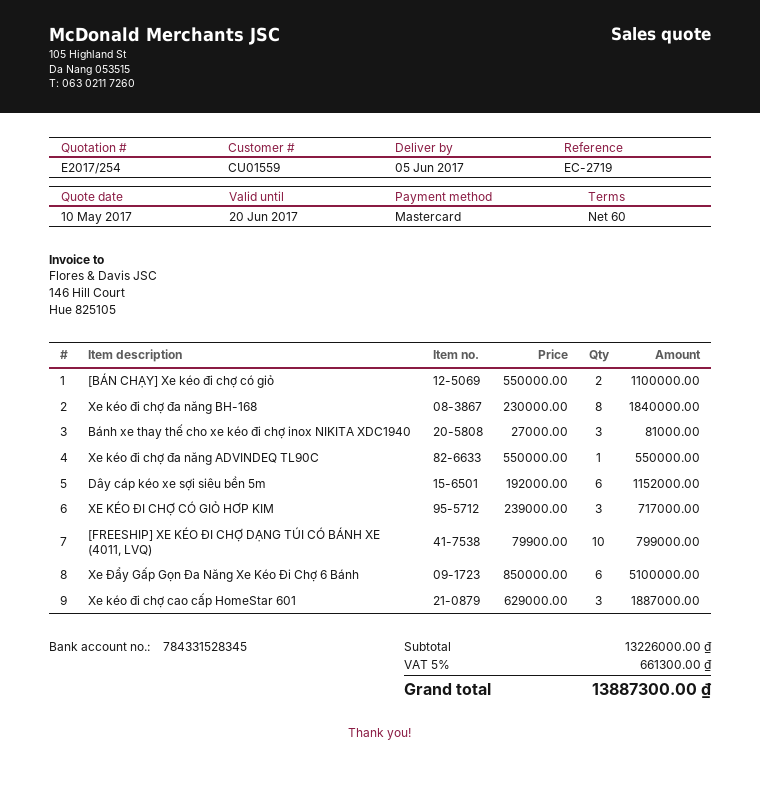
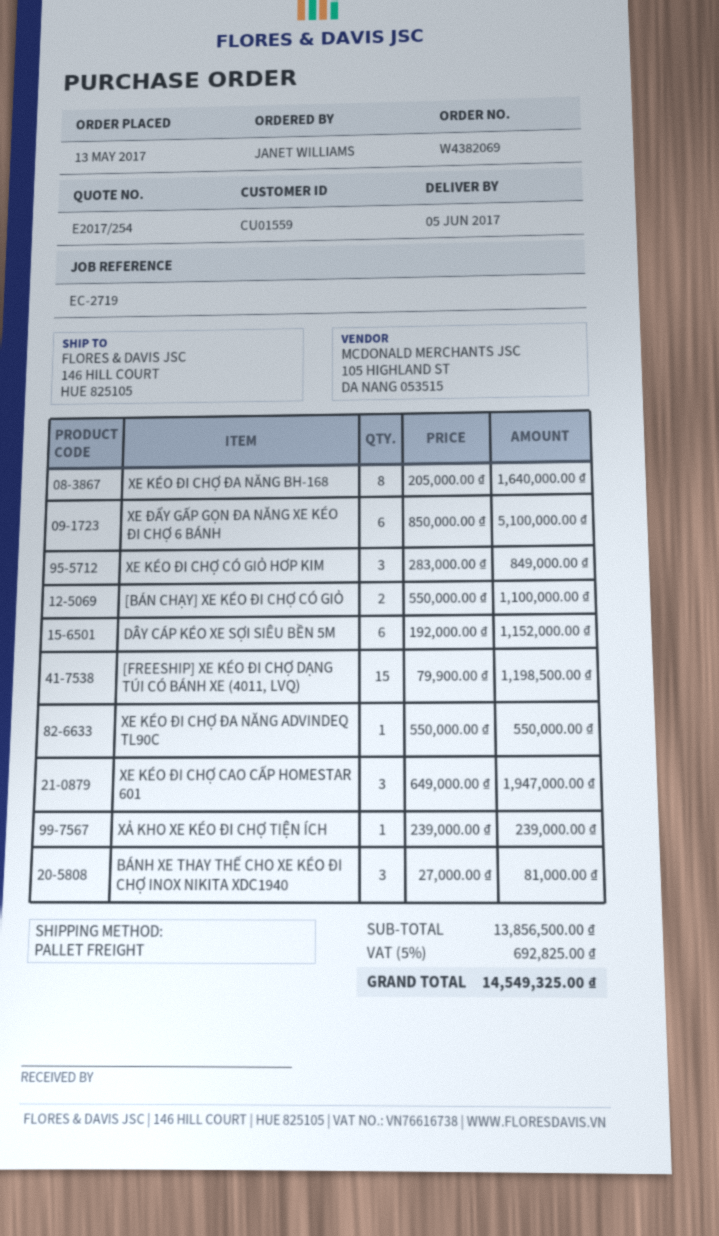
Xe kéo đi chợ đa năng BH-168: 8 x 230000.00 = 1840000.00 -> 8 x 205000.00 = 1640000.00
XE KÉO ĐI CHỢ CÓ GIỎ HƠP KIM: 3 x 239000.00 = 717000.00 -> 3 x 283000.00 = 849000.00
[FREESHIP] XE KÉO ĐI CHỢ DẠNG TÚI CÓ BÁNH XE (4011, LVQ): 10 x 79900.00 = 799000.00 -> 15 x 79900.00 = 1198500.00
Xe kéo đi chợ cao cấp HomeStar 601: 3 x 629000.00 = 1887000.00 -> 3 x 649000.00 = 1947000.00
XẢ KHO XE KÉO ĐI CHỢ TIỆN ÍCH: none -> 1 x 239000.00 = 239000.00
subtotal: 13226000.00 -> 13856500.00
tax: 5% = 661300.00 -> 5% = 692825.00
total: 13887300.00 -> 14549325.00

